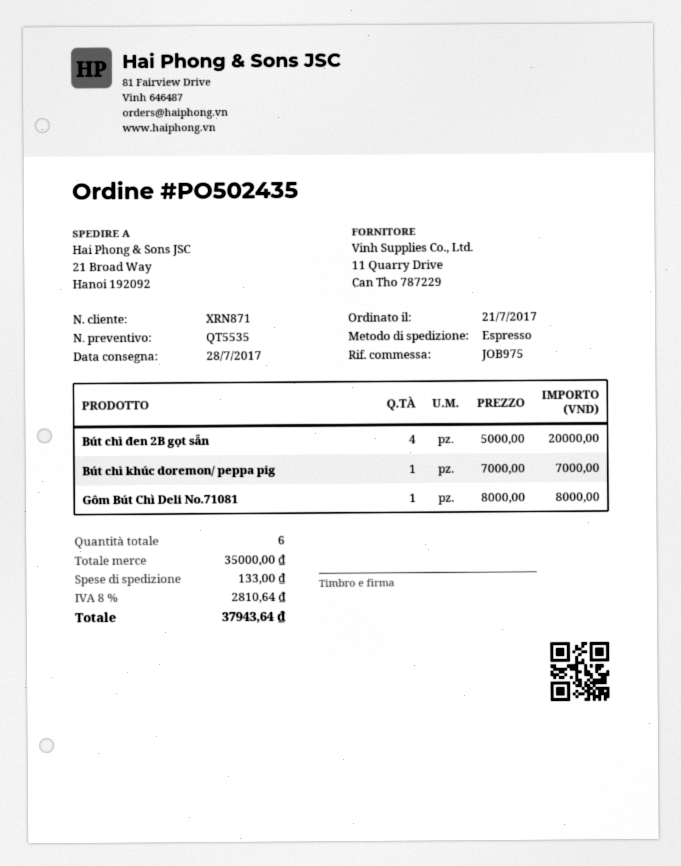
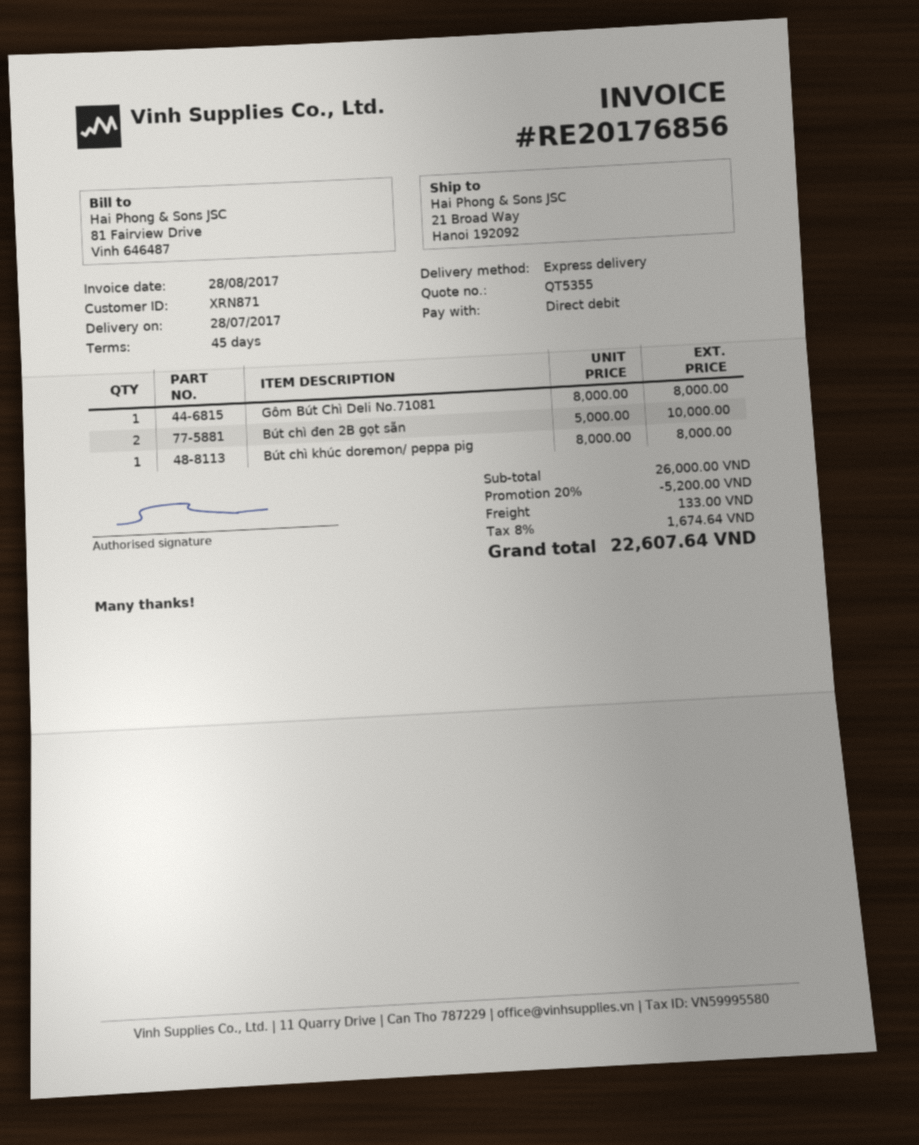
quote number: QT5535 -> QT5355
Bút chì đen 2B gọt sẵn: 4 x 5000.00 = 20000.00 -> 2 x 5000.00 = 10000.00
Bút chì khúc doremon/ peppa pig: 1 x 7000.00 = 7000.00 -> 1 x 8000.00 = 8000.00
subtotal: 35000.00 -> 26000.00
discount: none -> 20% = 5200.00
tax: 8% = 2810.64 -> 8% = 1674.64
total: 37943.64 -> 22607.64

